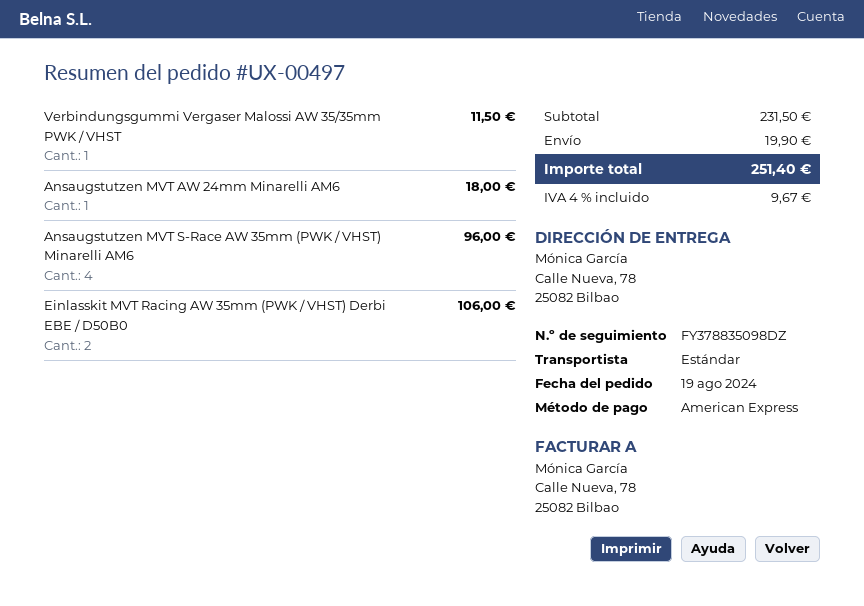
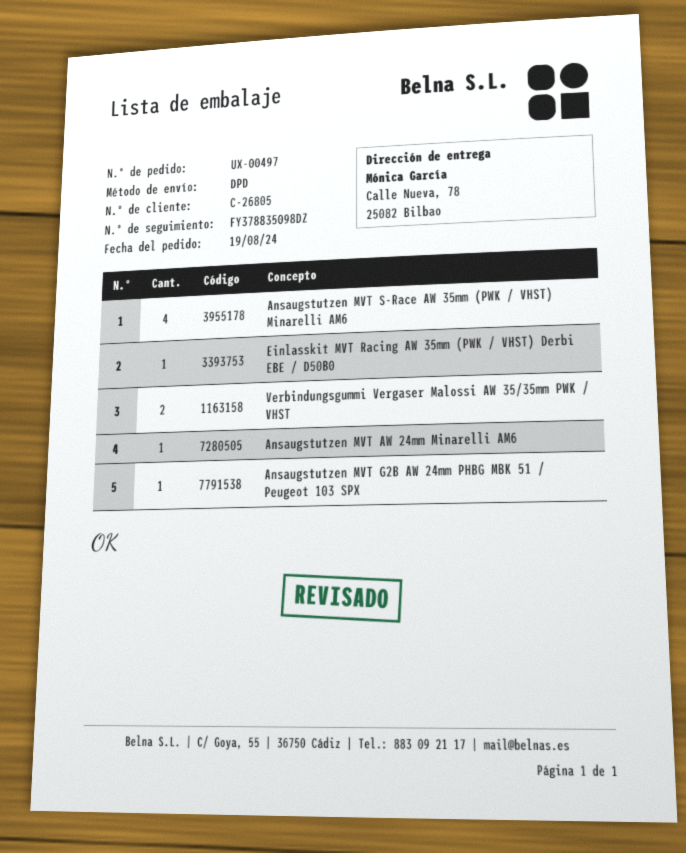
shipping method: standard -> DPD
Verbindungsgummi Vergaser Malossi AW 35/35mm PWK / VHST: 1 -> 2
Einlasskit MVT Racing AW 35mm (PWK / VHST) Derbi EBE / D50B0: 2 -> 1
Ansaugstutzen MVT G2B AW 24mm PHBG MBK 51 / Peugeot 103 SPX: none -> 1

